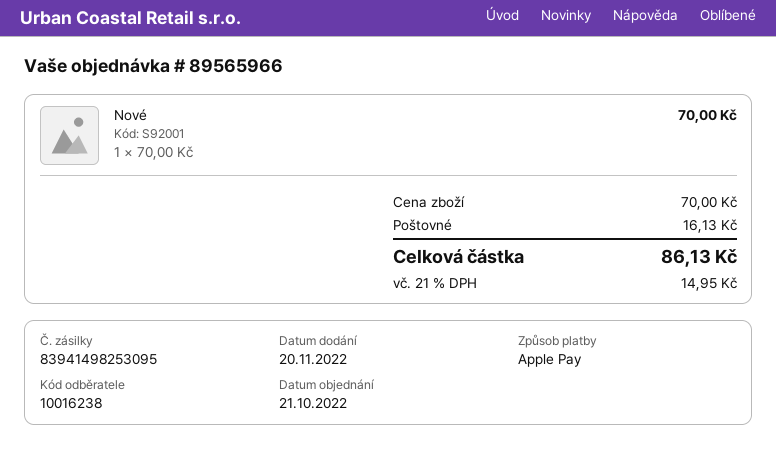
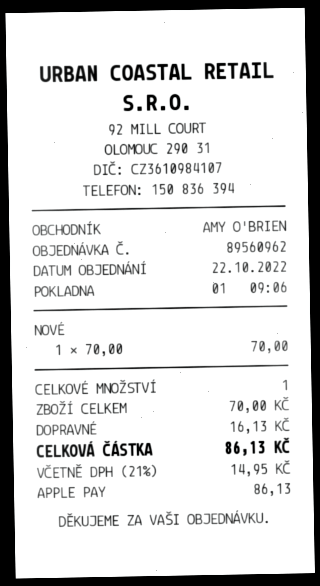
order number: 89565966 -> 89560962
order date: 2022-10-21 -> 2022-10-22

